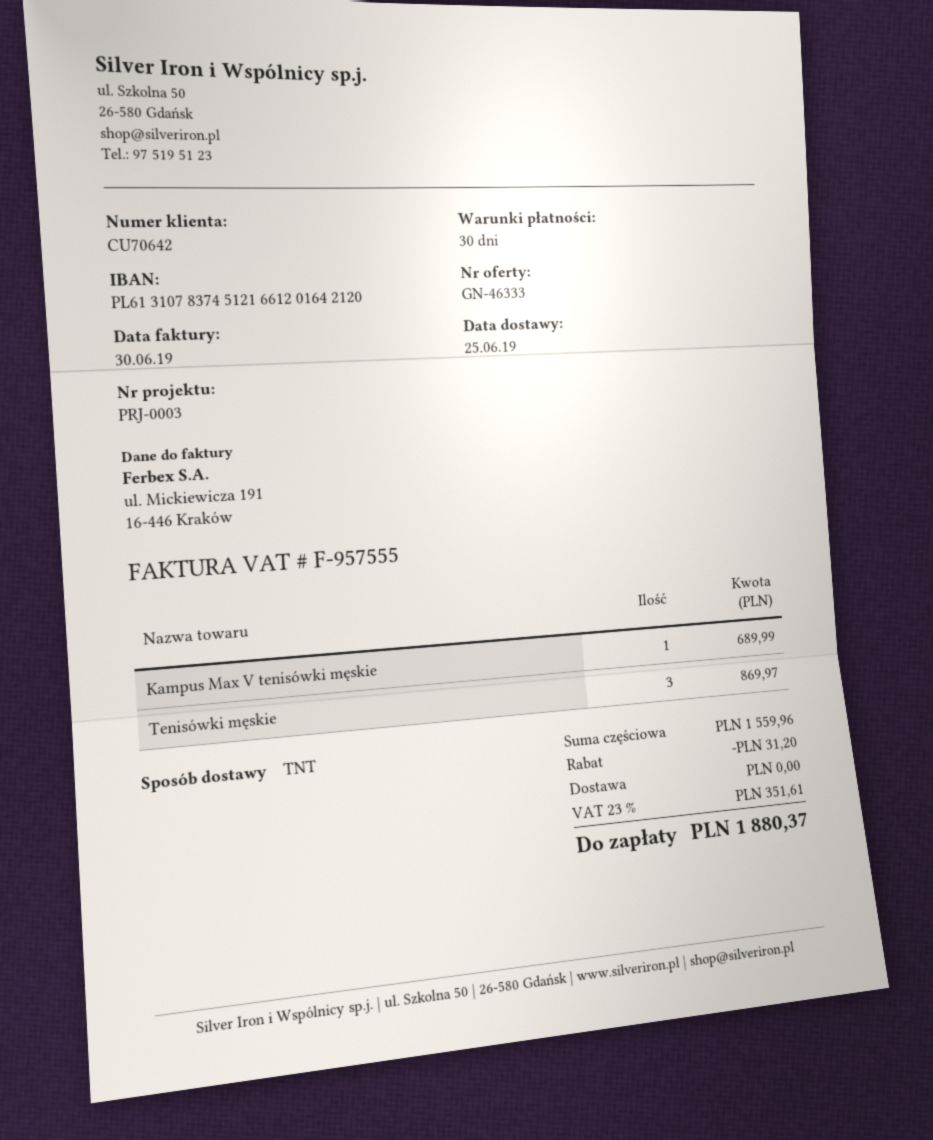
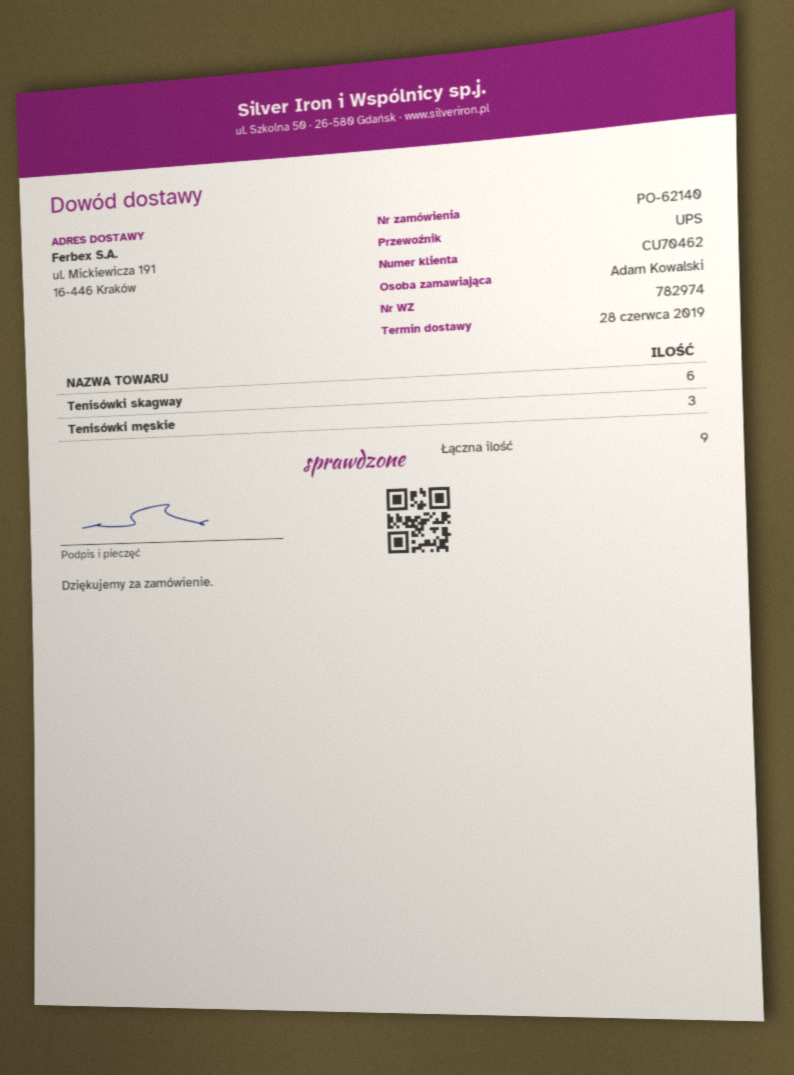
delivery date: 2019-06-25 -> 2019-06-28
customer number: CU70642 -> CU70462
shipping method: TNT -> UPS
Kampus Max V tenisówki męskie: 1 -> none
Tenisówki skagway: none -> 6

